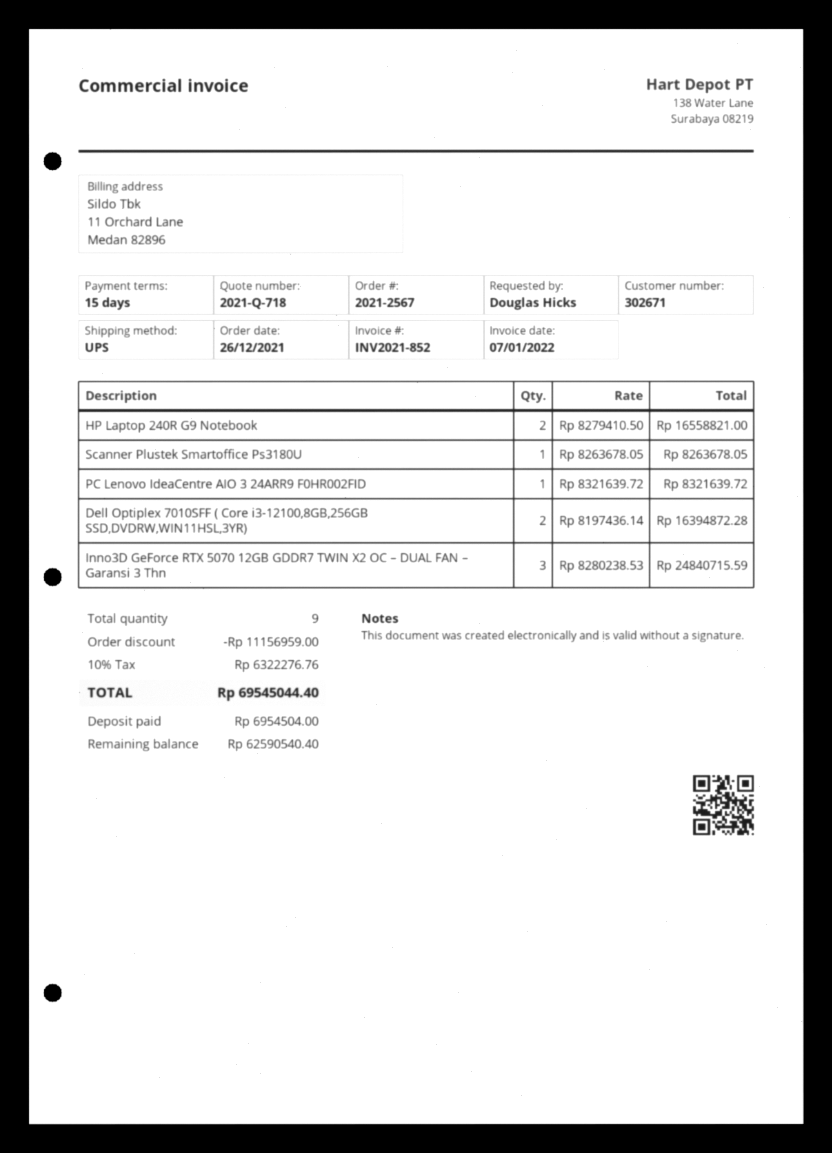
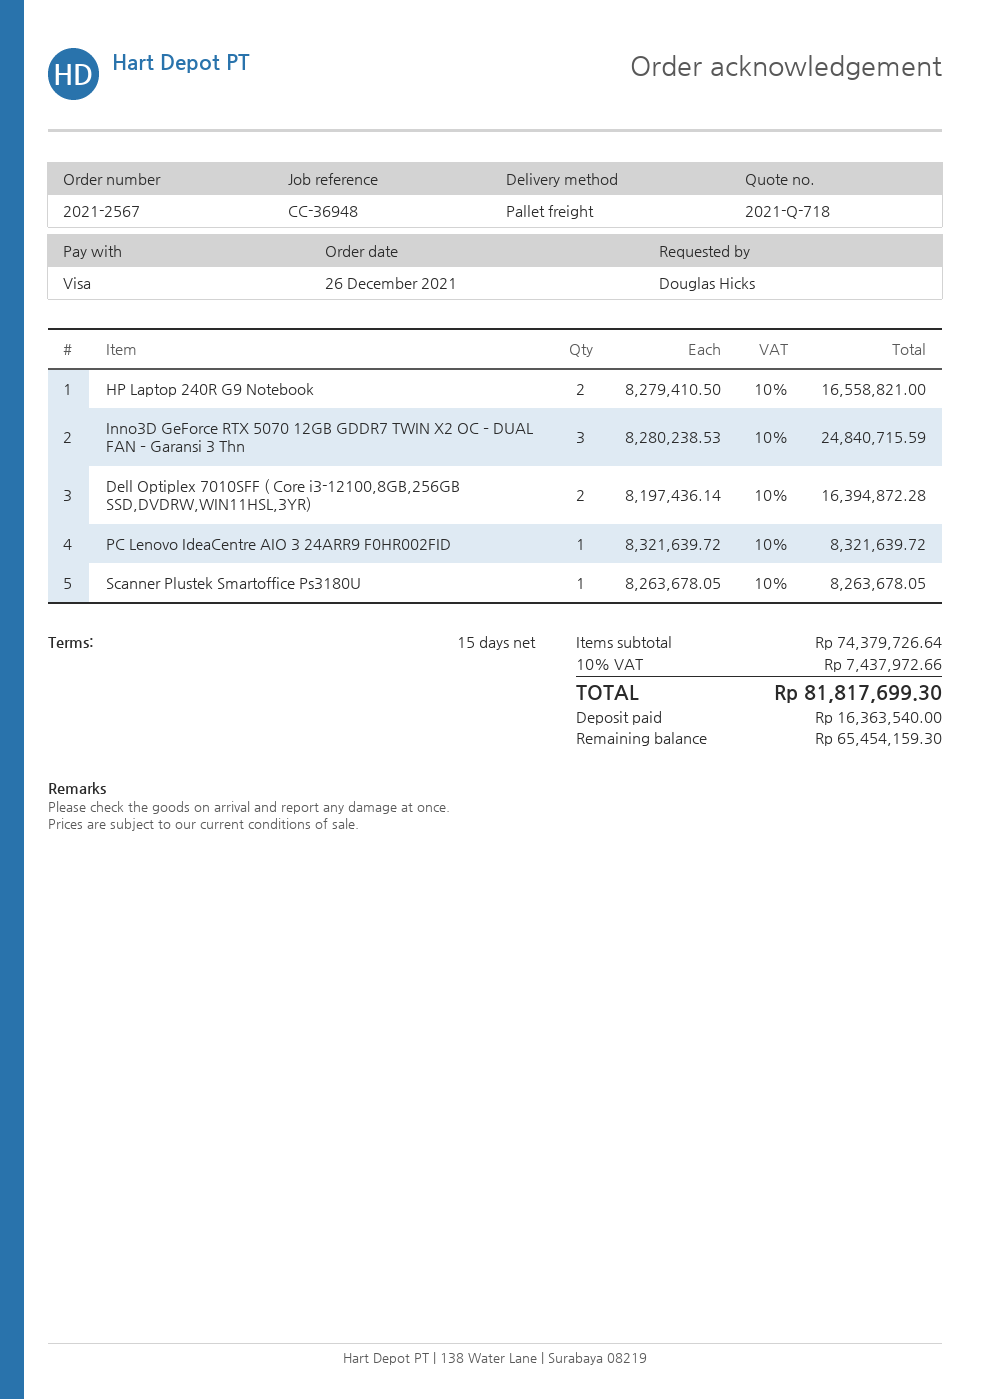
shipping method: UPS -> pallet freight
discount: 11156959.00 -> none
tax: 10% = 6322276.76 -> 10% = 7437972.66
total: 69545044.40 -> 81817699.30
deposit: 6954504.00 -> 16363540.00
balance: 62590540.40 -> 65454159.30

